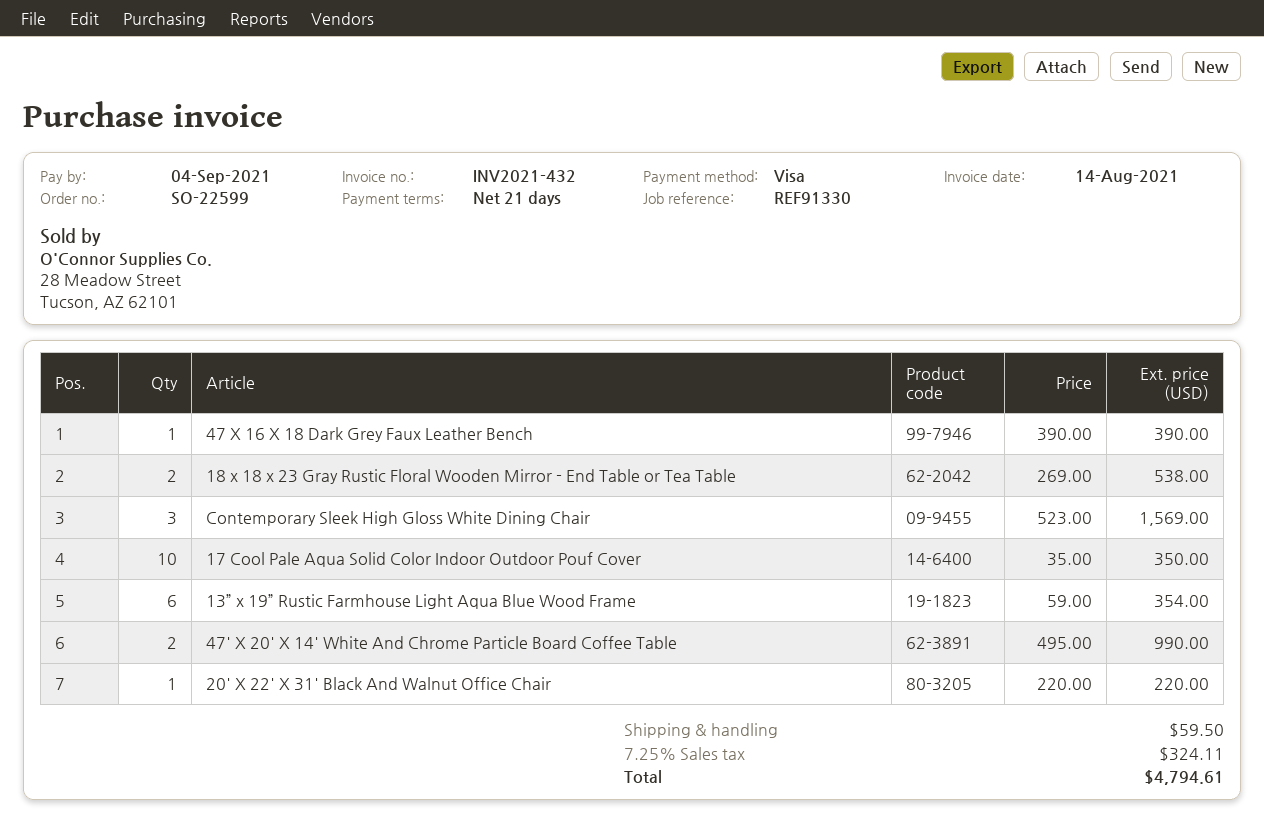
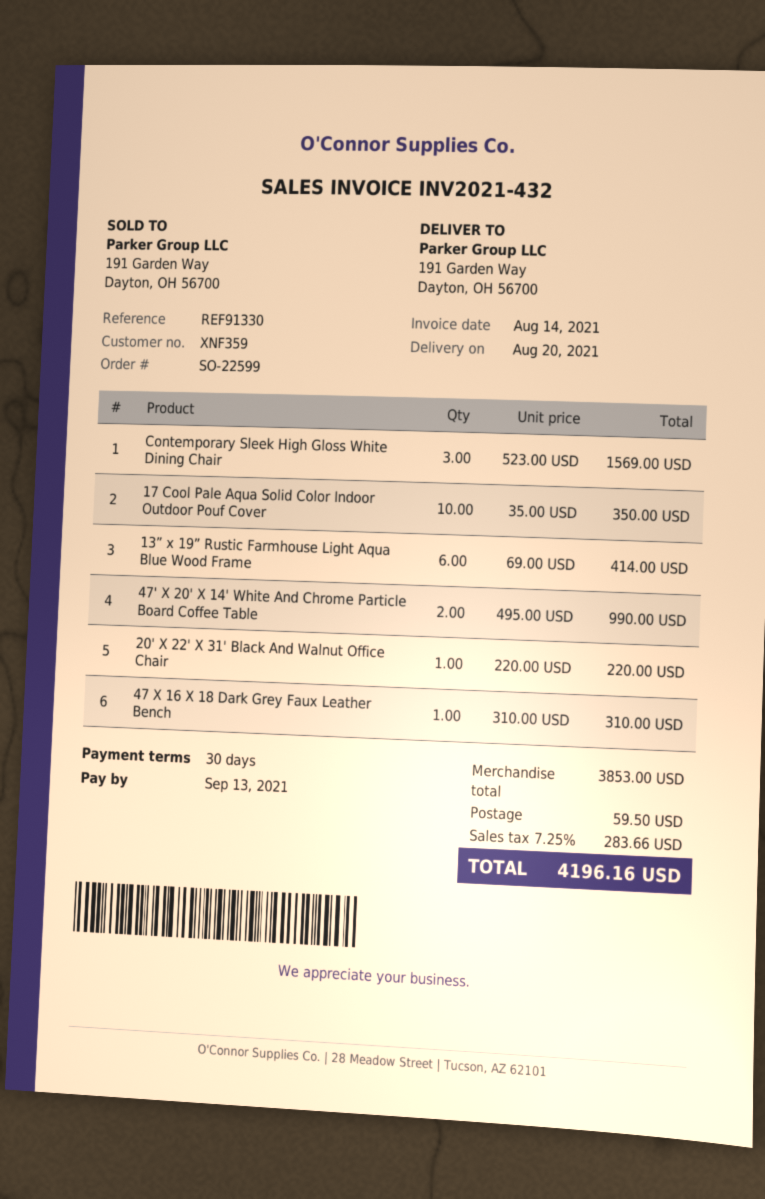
payment terms: 21 days -> 30 days
due date: 2021-09-04 -> 2021-09-13
47 X 16 X 18 Dark Grey Faux Leather Bench: 1 x 390.00 = 390.00 -> 1 x 310.00 = 310.00
18 x 18 x 23 Gray Rustic Floral Wooden Mirror - End Table or Tea Table: 2 x 269.00 = 538.00 -> none
13” x 19” Rustic Farmhouse Light Aqua Blue Wood Frame: 6 x 59.00 = 354.00 -> 6 x 69.00 = 414.00
tax: 7.25% = 324.11 -> 7.25% = 283.66
total: 4794.61 -> 4196.16

